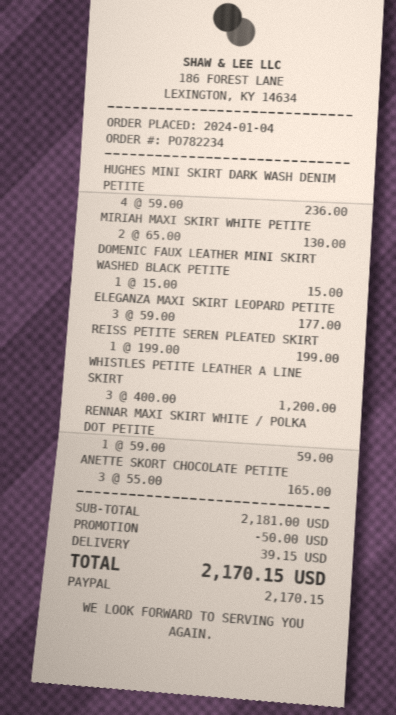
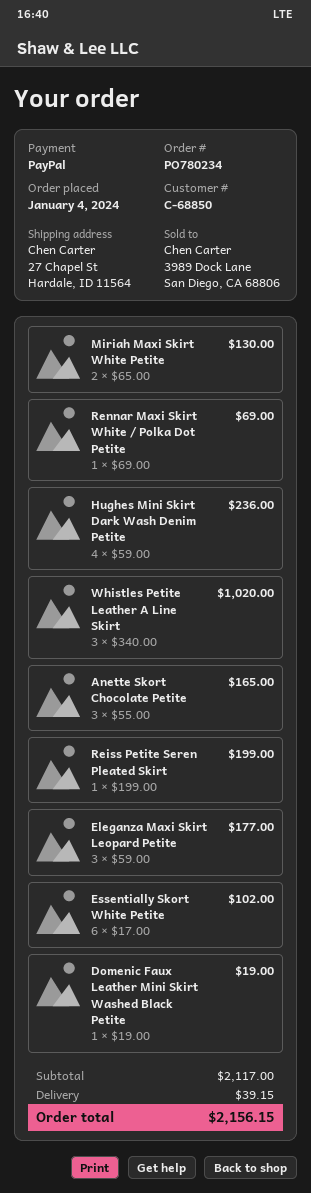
order number: PO782234 -> PO780234
DOMENIC FAUX LEATHER MINI SKIRT WASHED BLACK PETITE: 1 x 15.00 = 15.00 -> 1 x 19.00 = 19.00
WHISTLES PETITE LEATHER A LINE SKIRT: 3 x 400.00 = 1200.00 -> 3 x 340.00 = 1020.00
RENNAR MAXI SKIRT WHITE / POLKA DOT PETITE: 1 x 59.00 = 59.00 -> 1 x 69.00 = 69.00
Essentially Skort White Petite: none -> 6 x 17.00 = 102.00
subtotal: 2181.00 -> 2117.00
discount: 50.00 -> none
total: 2170.15 -> 2156.15

